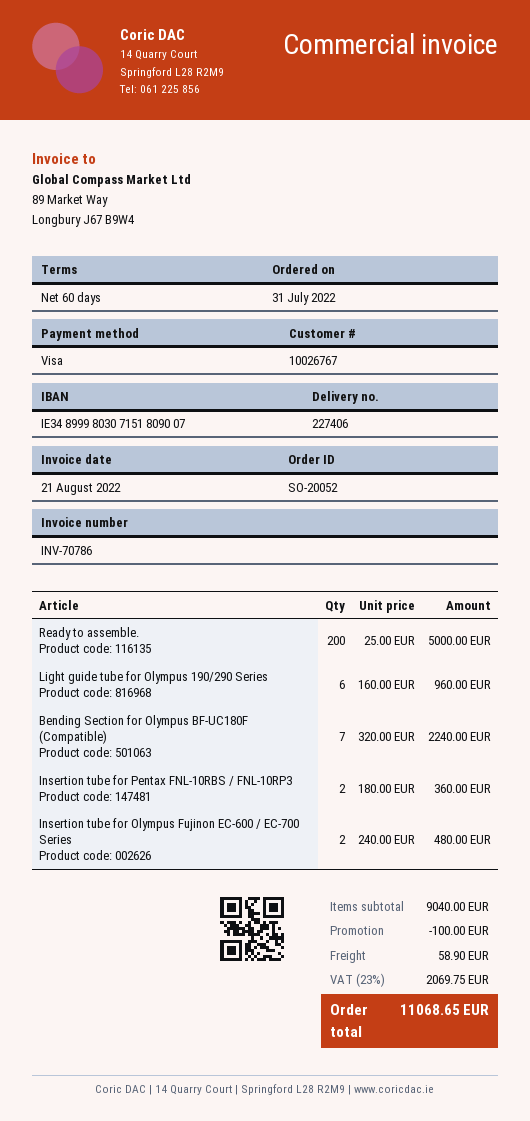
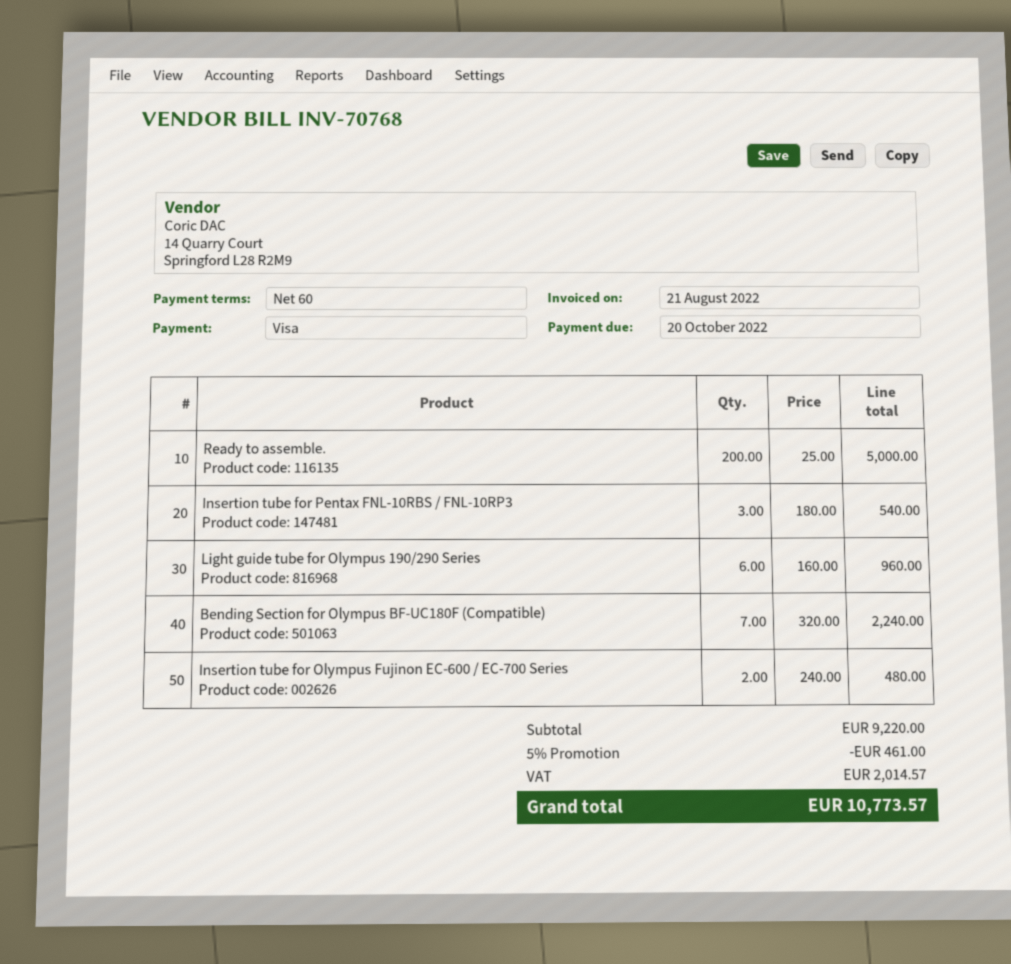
invoice number: INV-70786 -> INV-70768
Insertion tube for Pentax FNL-10RBS / FNL-10RP3: 2 x 180.00 = 360.00 -> 3 x 180.00 = 540.00
subtotal: 9040.00 -> 9220.00
discount: 100.00 -> 461.00
shipping: 58.90 -> none
tax: 2069.75 -> 2014.57
total: 11068.65 -> 10773.57

